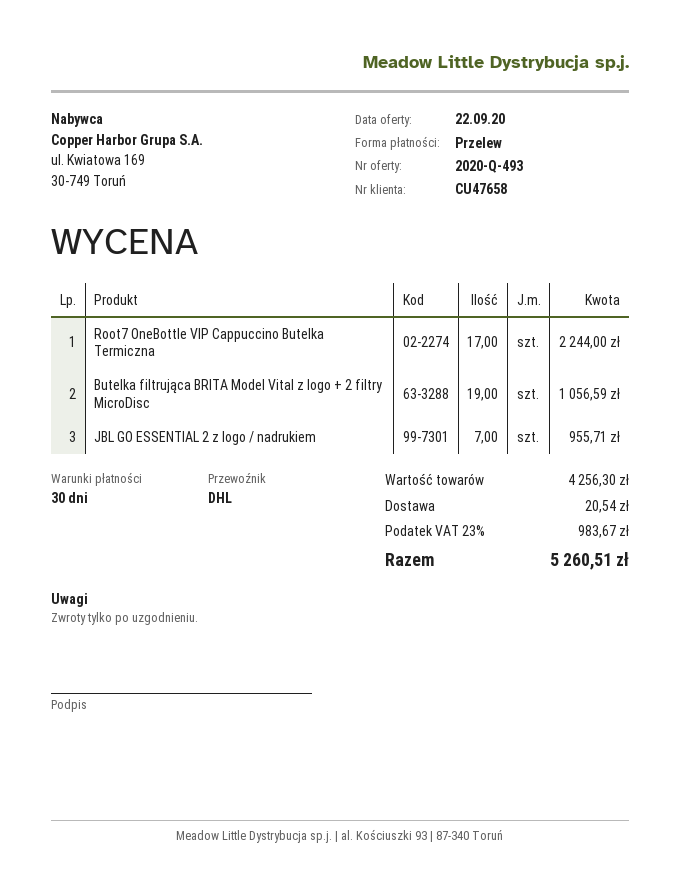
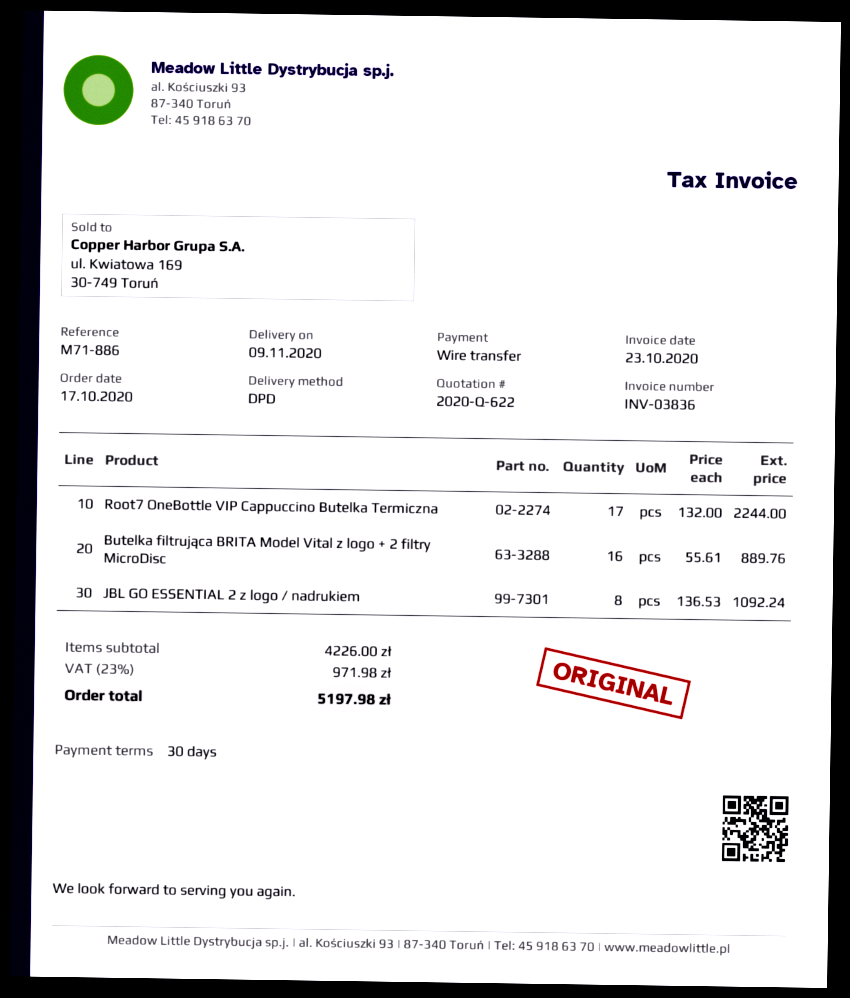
quote number: 2020-Q-493 -> 2020-Q-622
shipping method: DHL -> DPD
Butelka filtrująca BRITA Model Vital z logo + 2 filtry MicroDisc: 19 for 1056.59 -> 16 for 889.76
JBL GO ESSENTIAL 2 z logo / nadrukiem: 7 for 955.71 -> 8 for 1092.24
subtotal: 4256.30 -> 4226.00
shipping: 20.54 -> none
tax: 23% = 983.67 -> 23% = 971.98
total: 5260.51 -> 5197.98

